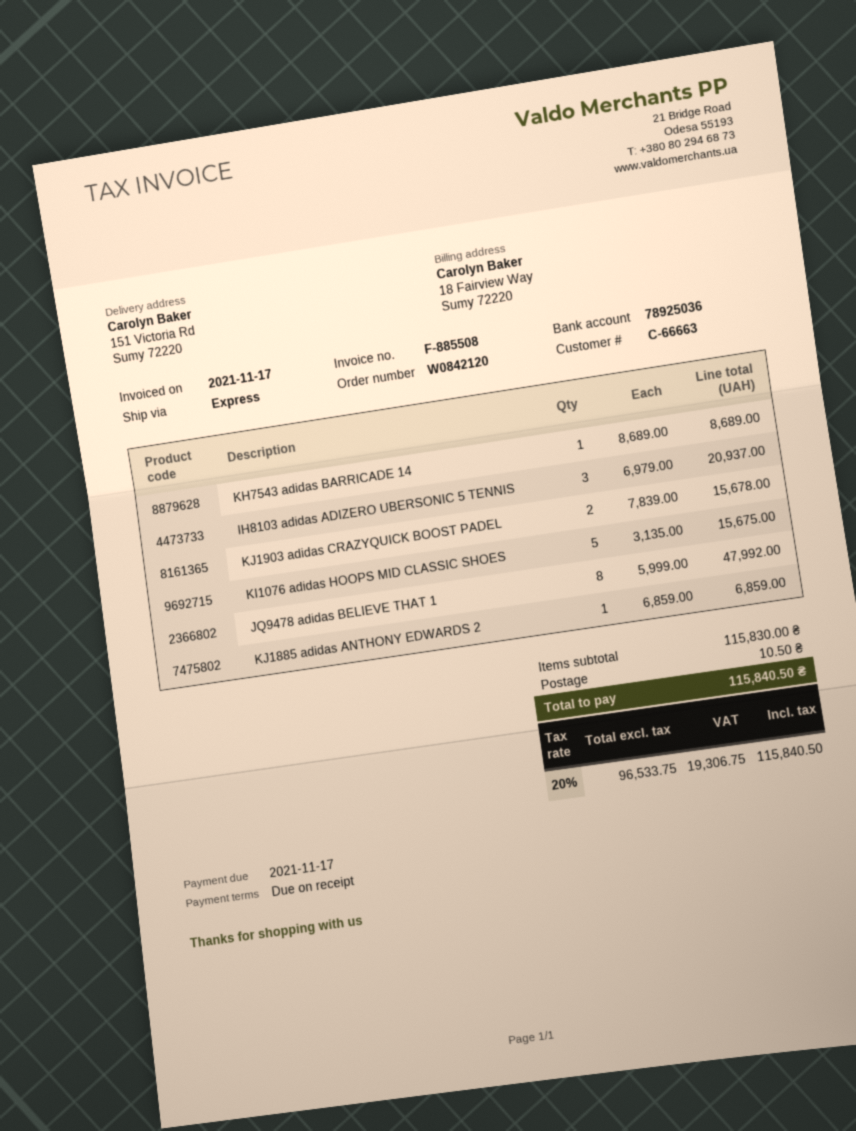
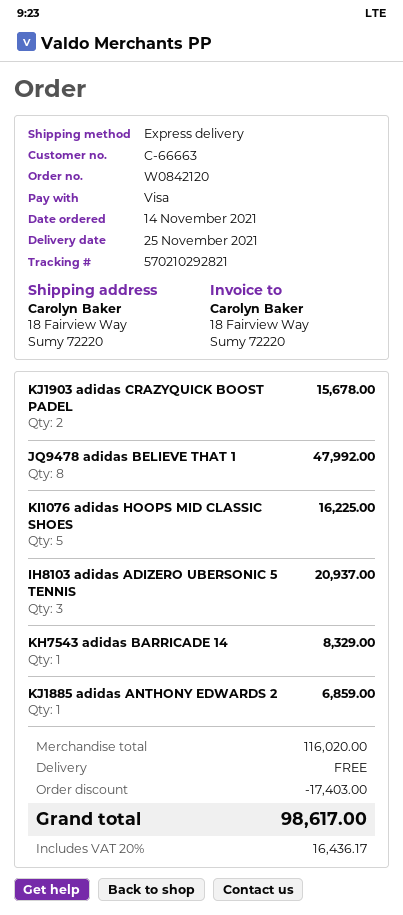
ship to: 151 Victoria Rd, Sumy 72220 -> 18 Fairview Way, Sumy 72220
KH7543 adidas BARRICADE 14: 1 for 8689.00 -> 1 for 8329.00
KI1076 adidas HOOPS MID CLASSIC SHOES: 5 for 15675.00 -> 5 for 16225.00
subtotal: 115830.00 -> 116020.00
discount: none -> 17403.00
shipping: 10.50 -> 0.00
tax: 20% = 19306.75 -> 20% = 16436.17
total: 115840.50 -> 98617.00

